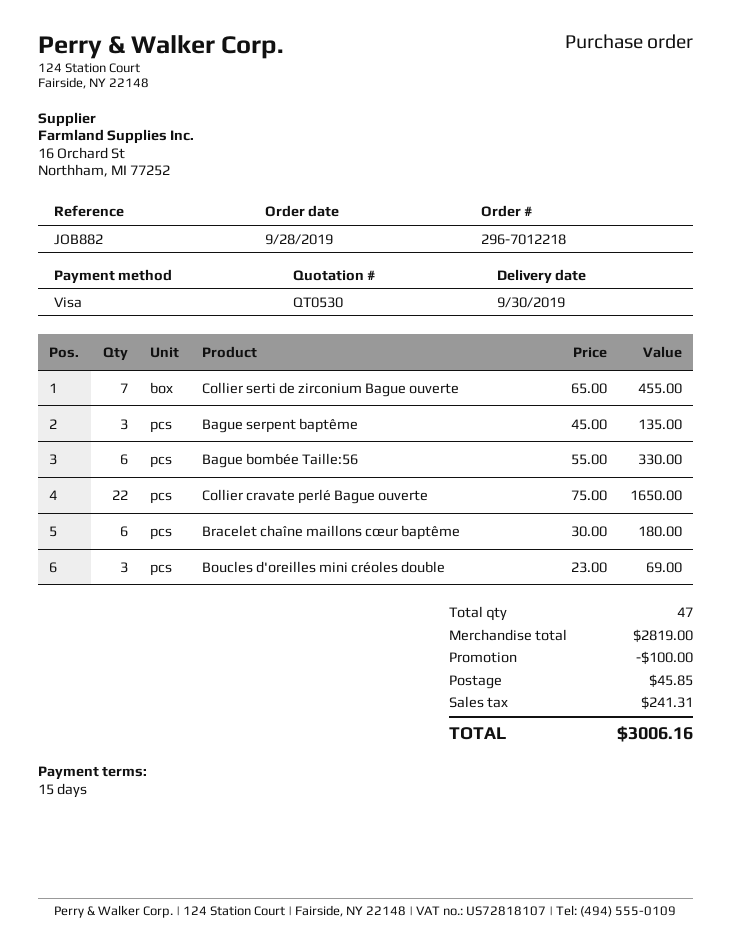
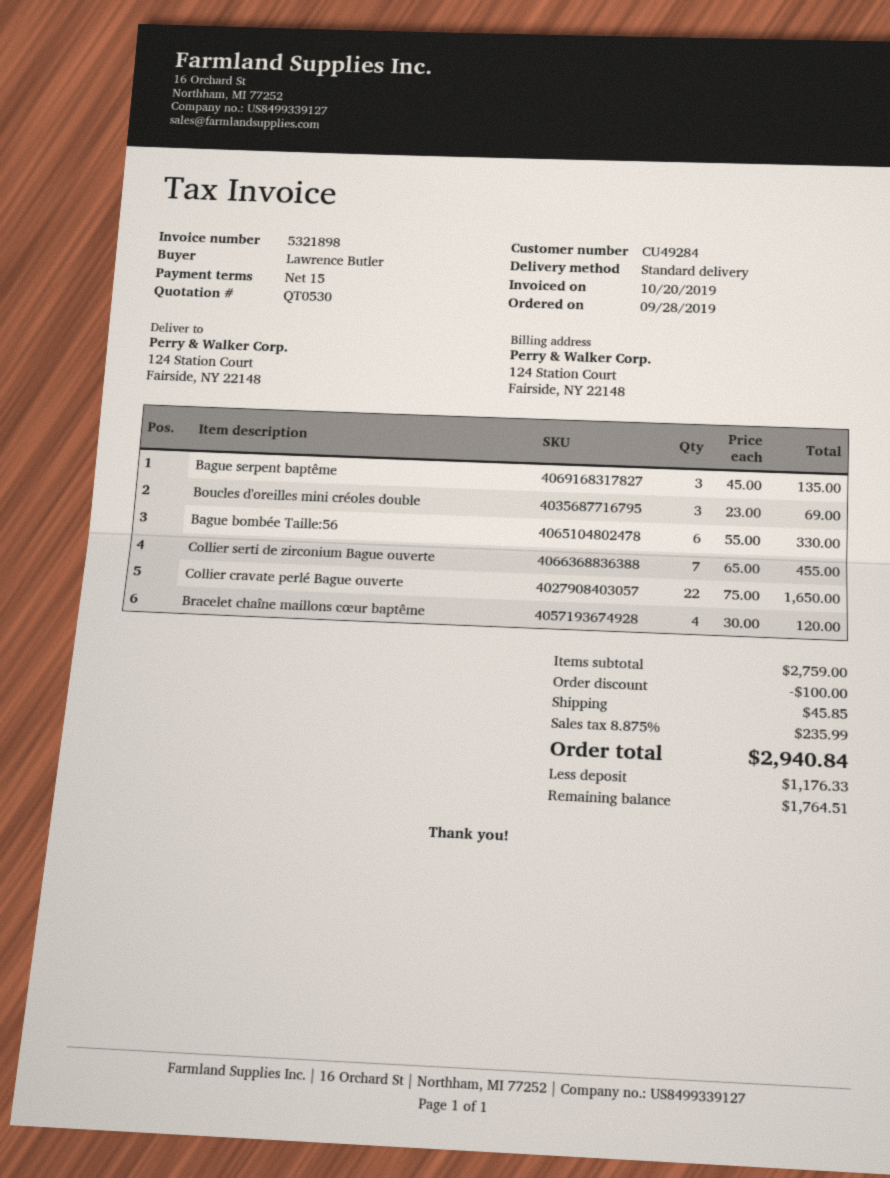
Bracelet chaîne maillons cœur baptême: 6 x 30.00 = 180.00 -> 4 x 30.00 = 120.00
subtotal: 2819.00 -> 2759.00
tax: 241.31 -> 235.99
total: 3006.16 -> 2940.84

